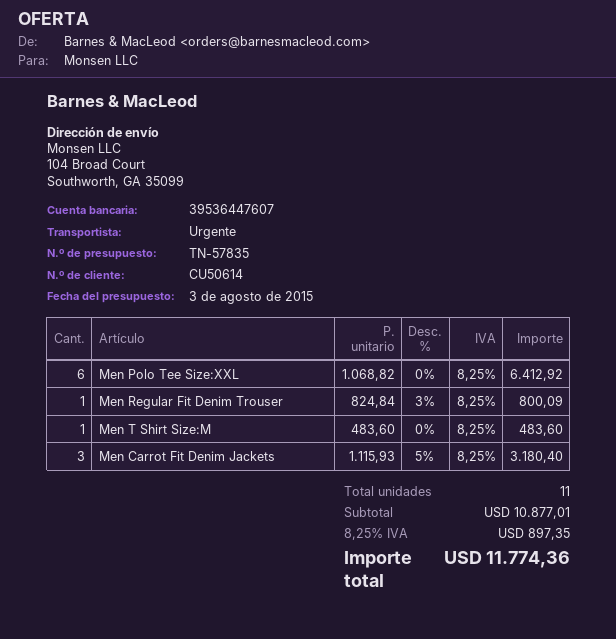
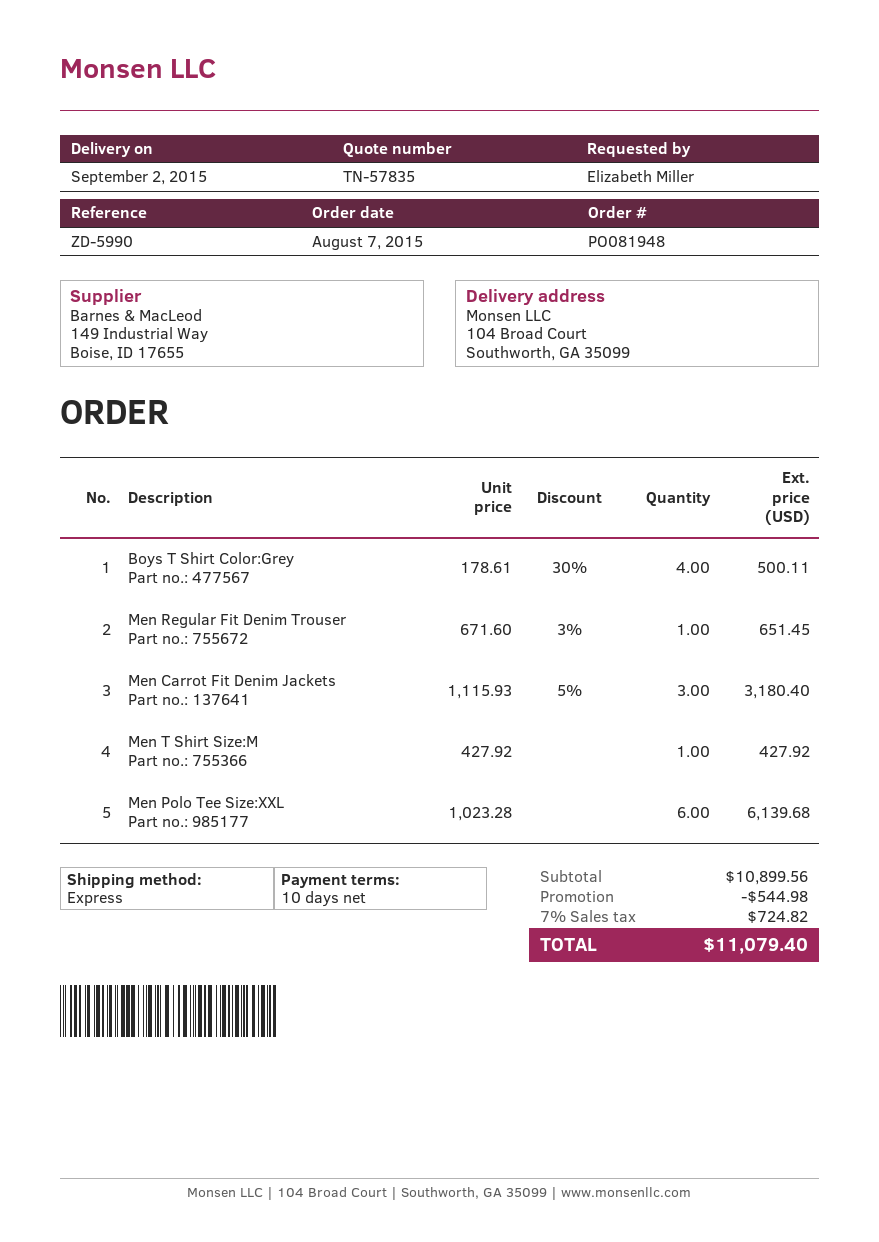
Men Polo Tee Size:XXL: 6 x 1068.82 = 6412.92 -> 6 x 1023.28 = 6139.68
Men Regular Fit Denim Trouser: 1 x 824.84 - 3% = 800.09 -> 1 x 671.60 - 3% = 651.45
Men T Shirt Size:M: 1 x 483.60 = 483.60 -> 1 x 427.92 = 427.92
Boys T Shirt Color:Grey: none -> 4 x 178.61 - 30% = 500.11
subtotal: 10877.01 -> 10899.56
discount: none -> 544.98
tax: 8.25% = 897.35 -> 7% = 724.82
total: 11774.36 -> 11079.40

